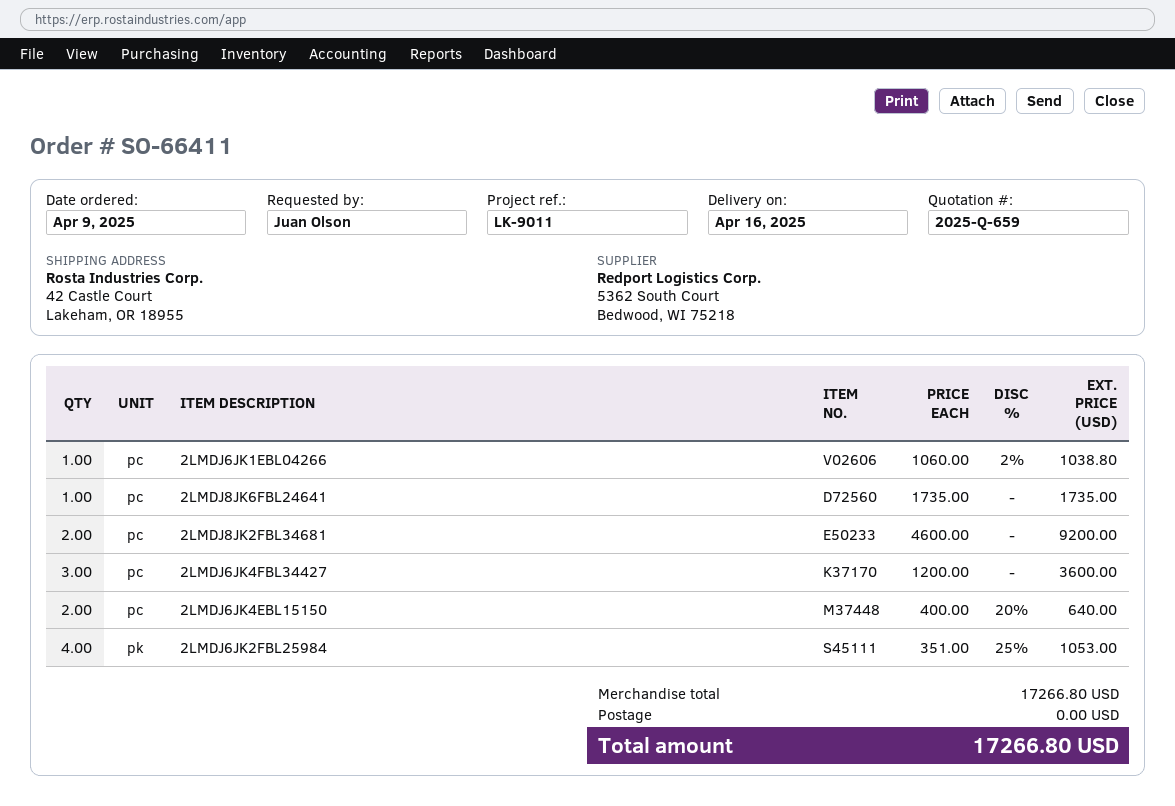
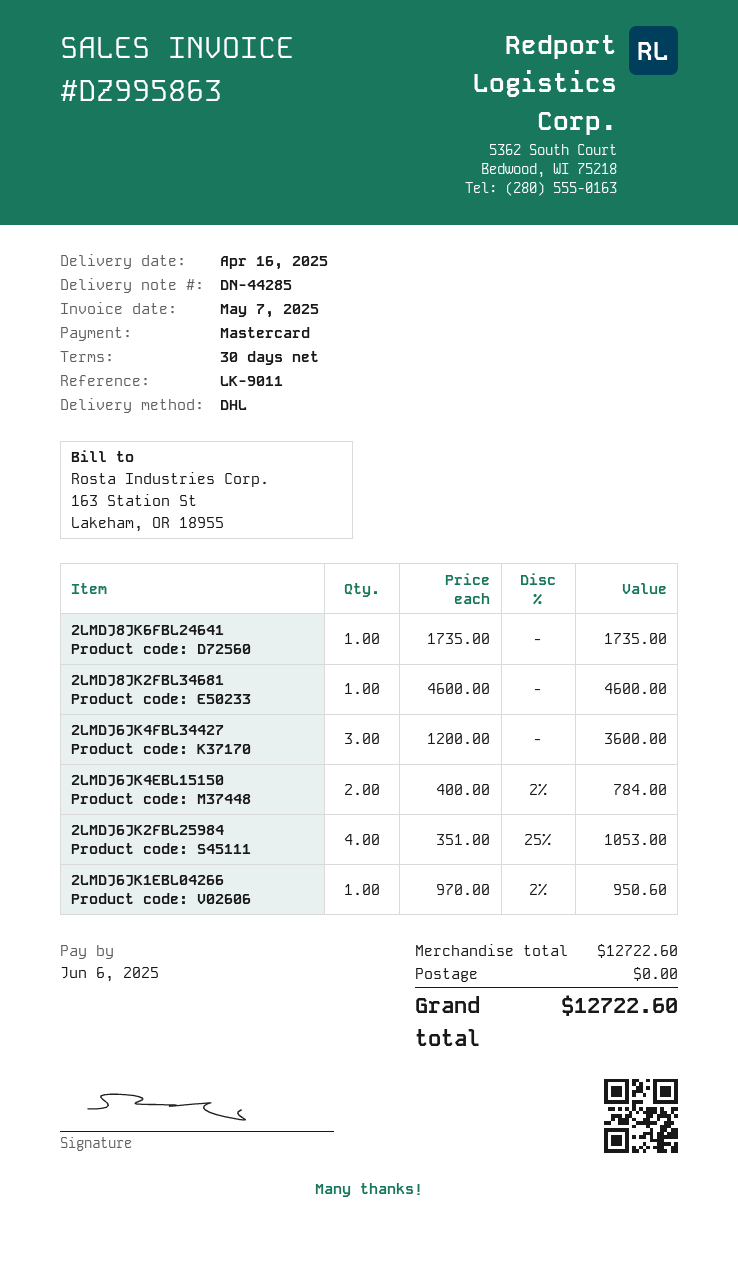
2LMDJ6JK1EBL04266: 1 x 1060.00 - 2% = 1038.80 -> 1 x 970.00 - 2% = 950.60
2LMDJ8JK2FBL34681: 2 x 4600.00 = 9200.00 -> 1 x 4600.00 = 4600.00
2LMDJ6JK4EBL15150: 2 x 400.00 - 20% = 640.00 -> 2 x 400.00 - 2% = 784.00
subtotal: 17266.80 -> 12722.60
total: 17266.80 -> 12722.60

